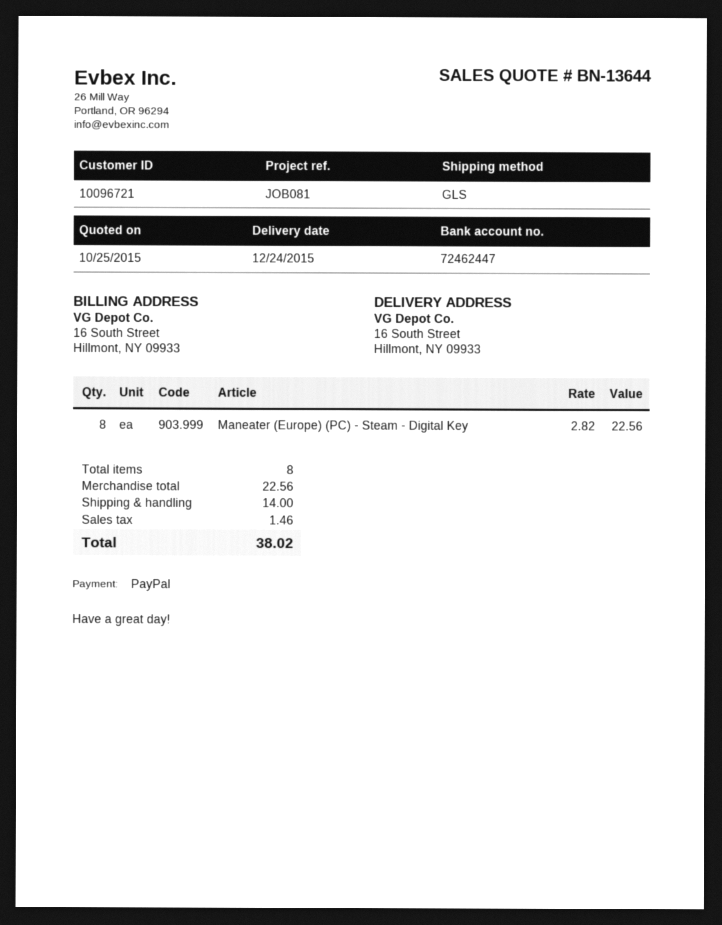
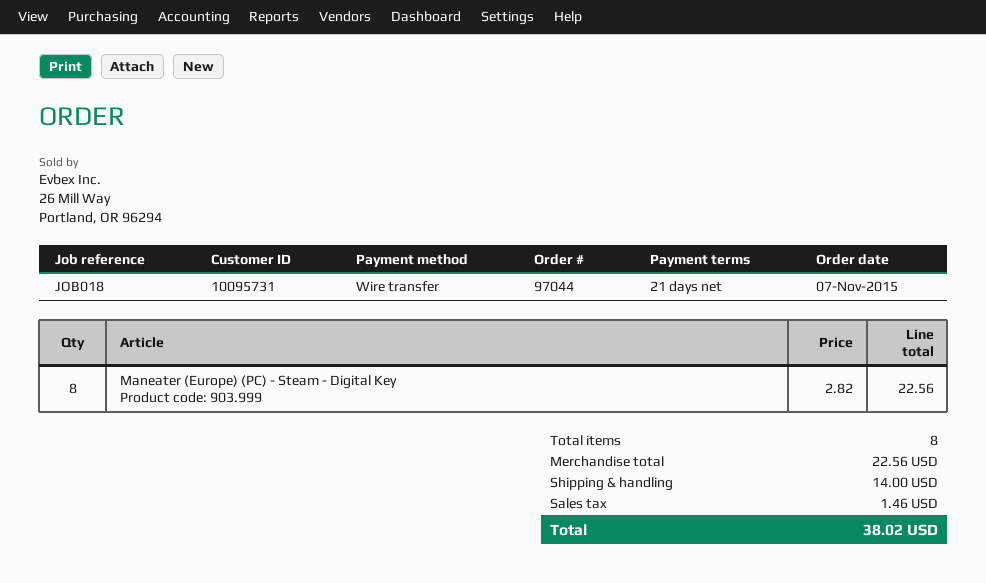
customer number: 10096721 -> 10095731
reference: JOB081 -> JOB018
payment method: PayPal -> bank transfer

